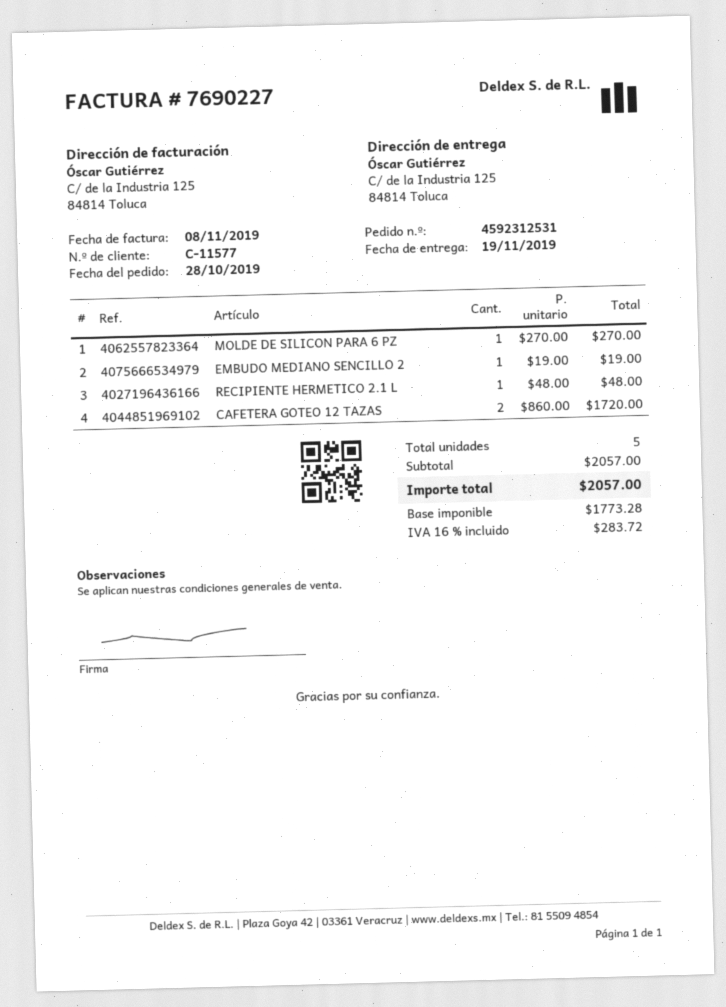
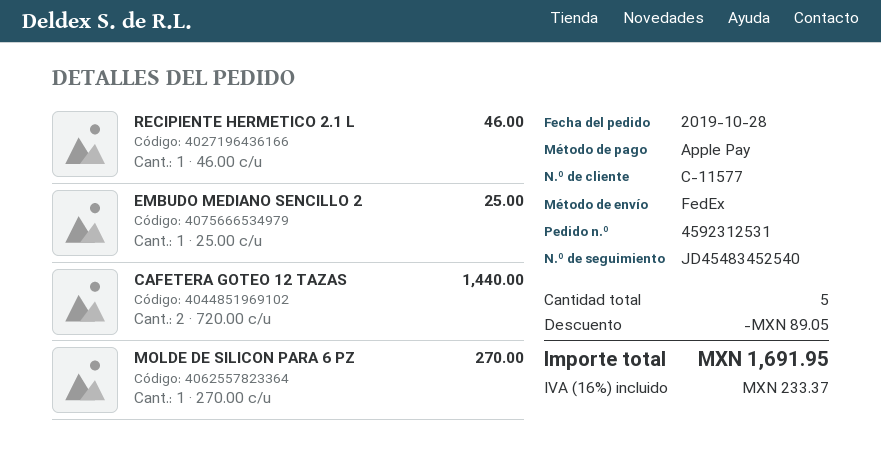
EMBUDO MEDIANO SENCILLO 2: 1 x 19.00 = 19.00 -> 1 x 25.00 = 25.00
RECIPIENTE HERMETICO 2.1 L: 1 x 48.00 = 48.00 -> 1 x 46.00 = 46.00
CAFETERA GOTEO 12 TAZAS: 2 x 860.00 = 1720.00 -> 2 x 720.00 = 1440.00
discount: none -> 89.05
tax: 16% = 283.72 -> 16% = 233.37
total: 2057.00 -> 1691.95

